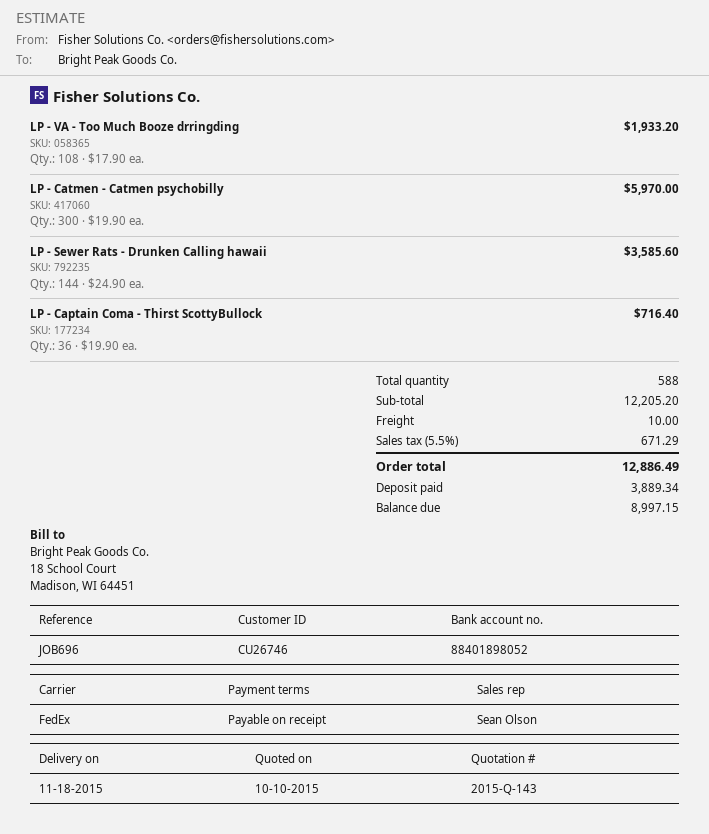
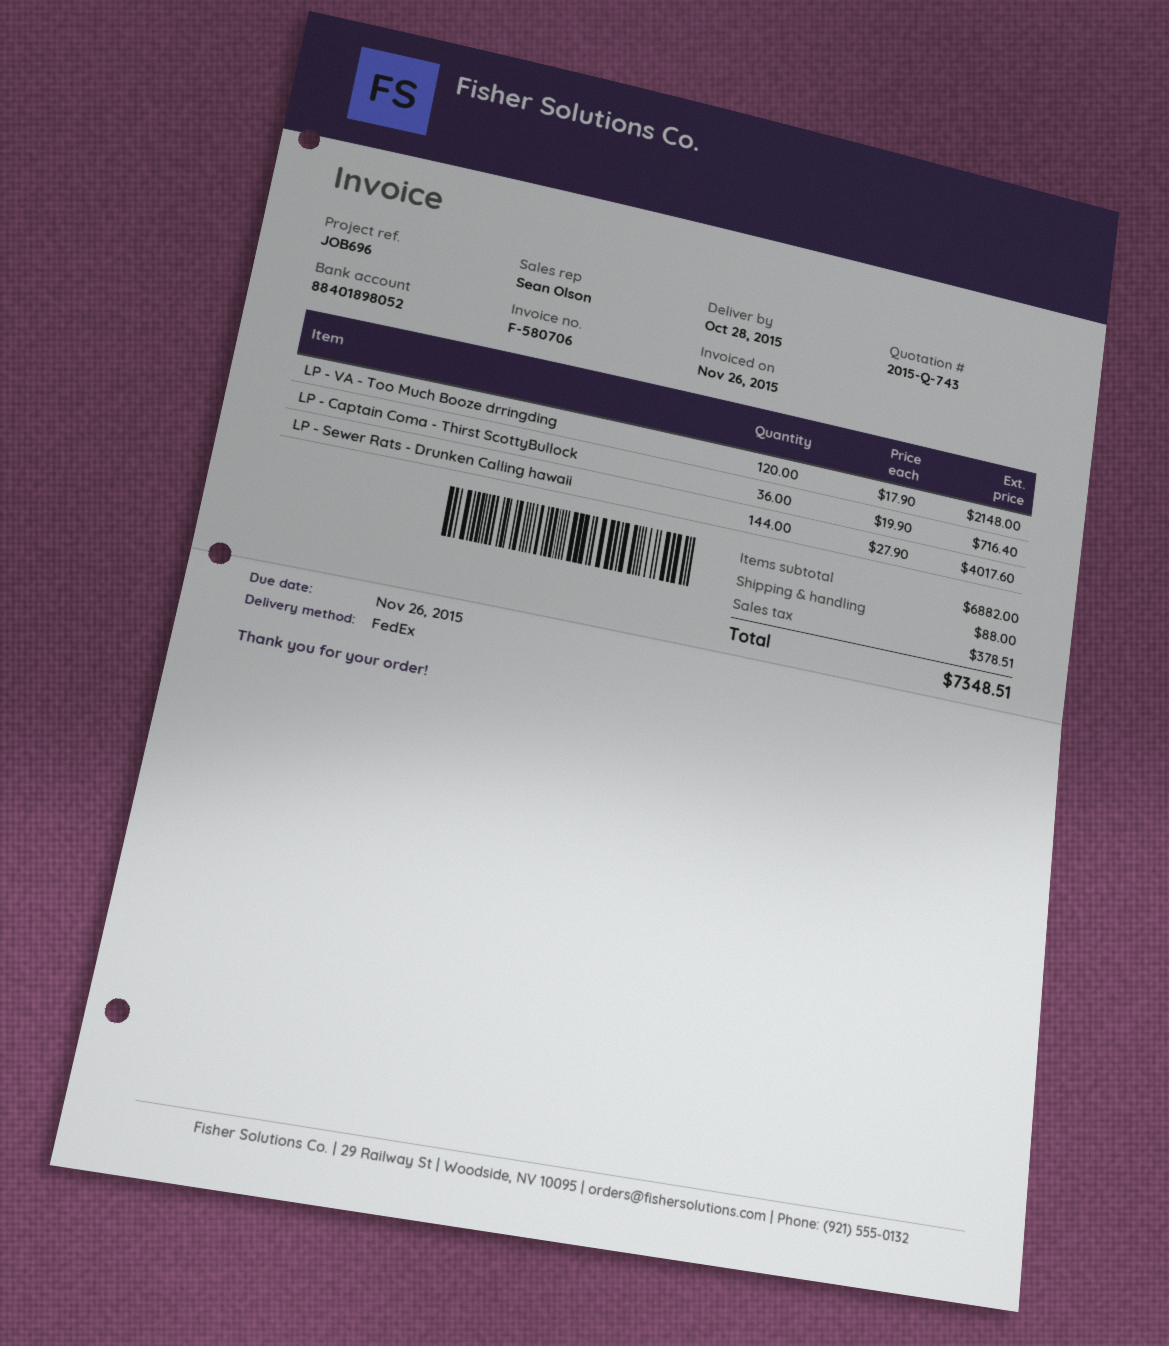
quote number: 2015-Q-143 -> 2015-Q-743
delivery date: 2015-11-18 -> 2015-10-28
LP - VA - Too Much Booze drringding: 108 x 17.90 = 1933.20 -> 120 x 17.90 = 2148.00
LP - Catmen - Catmen psychobilly: 300 x 19.90 = 5970.00 -> none
LP - Sewer Rats - Drunken Calling hawaii: 144 x 24.90 = 3585.60 -> 144 x 27.90 = 4017.60
subtotal: 12205.20 -> 6882.00
shipping: 10.00 -> 88.00
tax: 671.29 -> 378.51
total: 12886.49 -> 7348.51

